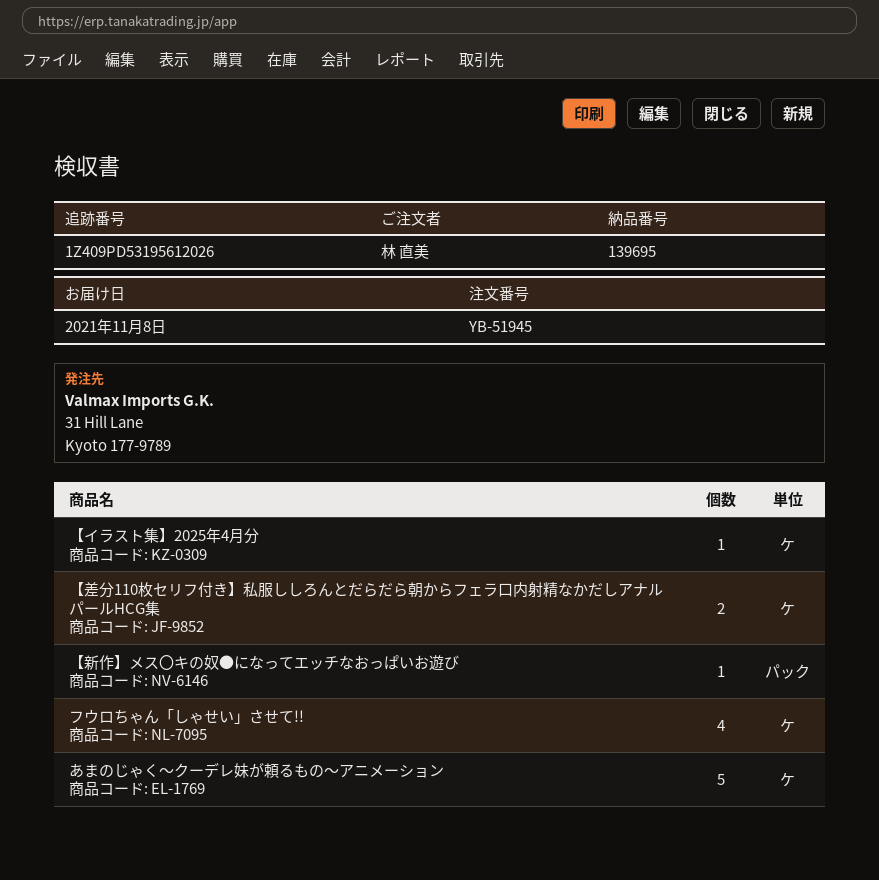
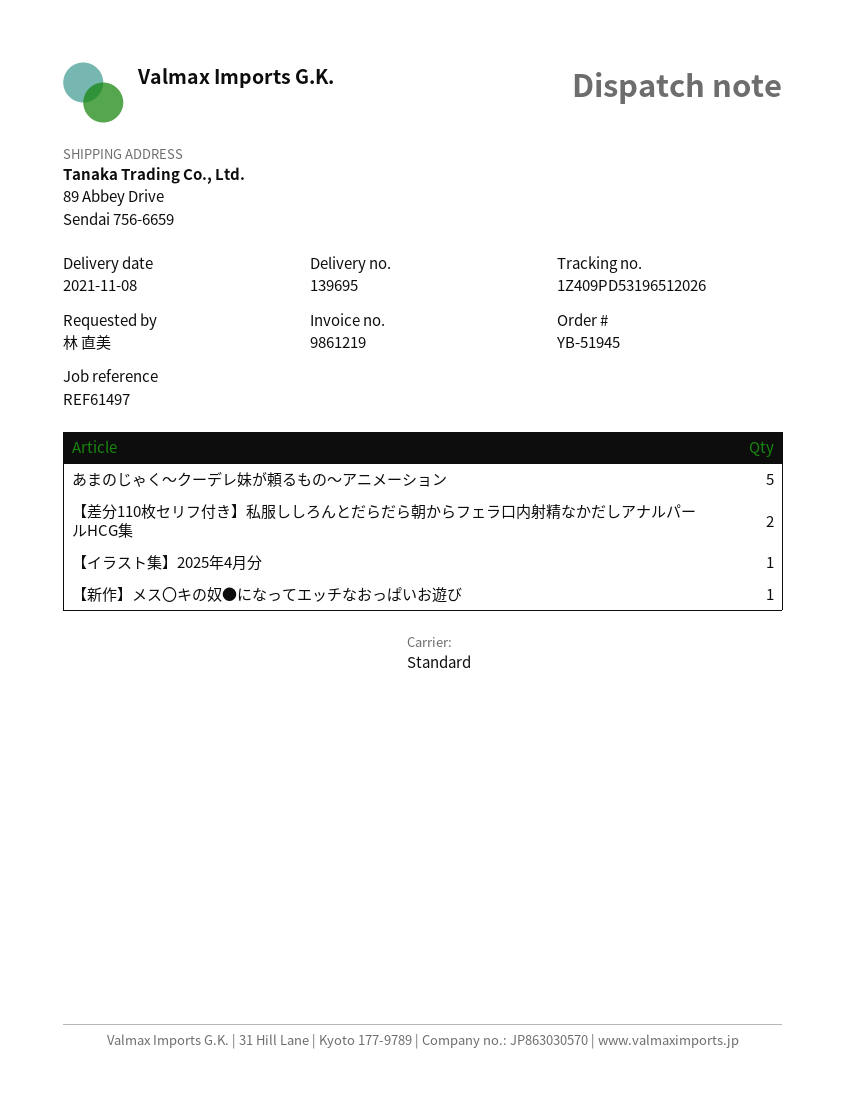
tracking number: 1Z409PD53195612026 -> 1Z409PD53196512026
フウロちゃん「しゃせい」させて!!: 4 -> none

